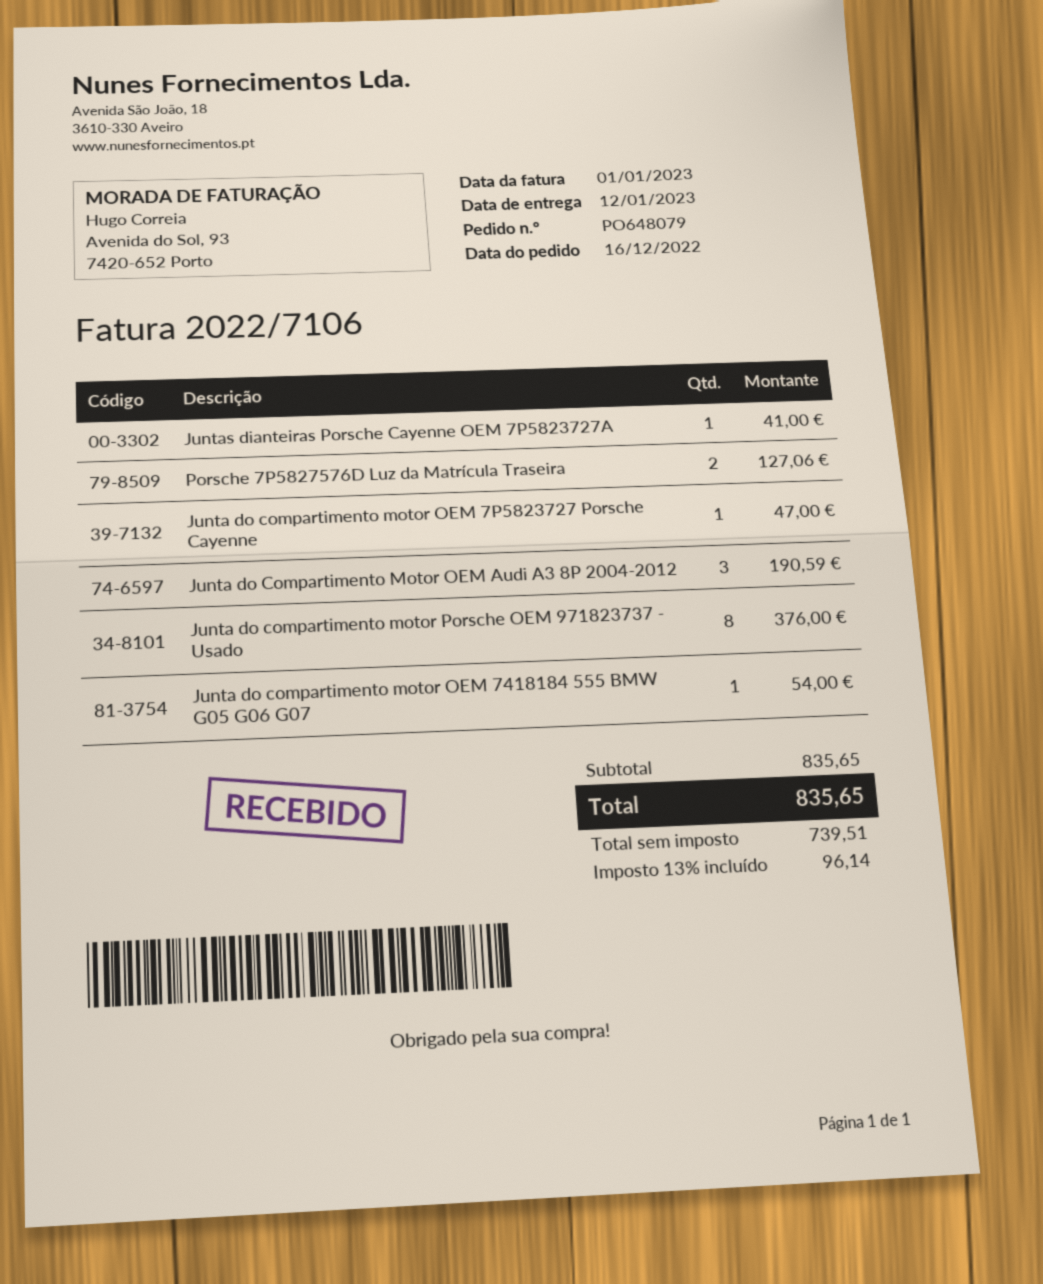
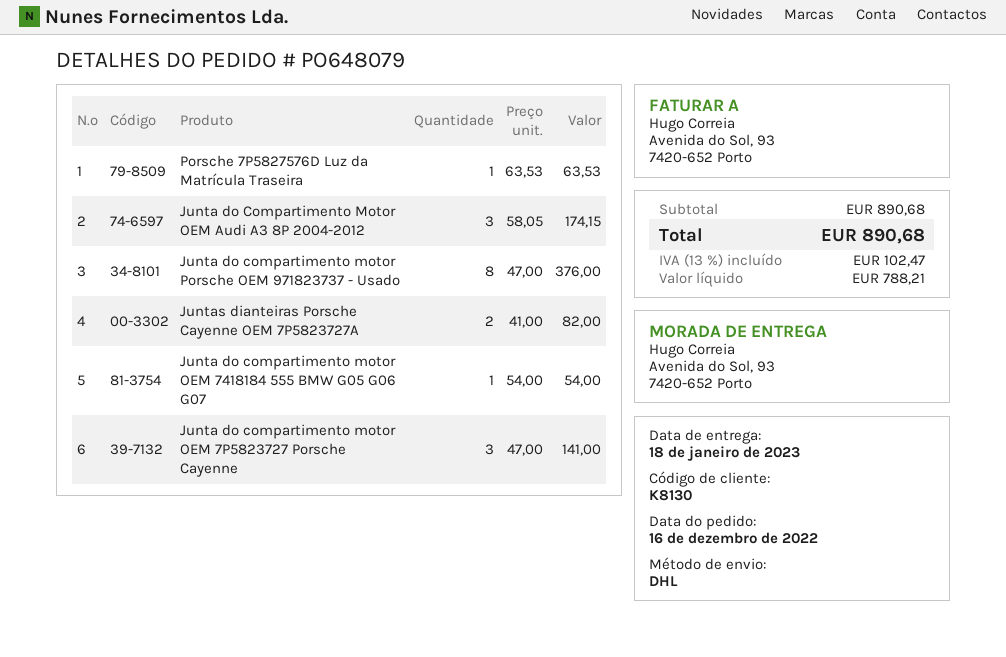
delivery date: 2023-01-12 -> 2023-01-18
Juntas dianteiras Porsche Cayenne OEM 7P5823727A: 1 for 41.00 -> 2 for 82.00
Porsche 7P5827576D Luz da Matrícula Traseira: 2 for 127.06 -> 1 for 63.53
Junta do compartimento motor OEM 7P5823727 Porsche Cayenne: 1 for 47.00 -> 3 for 141.00
Junta do Compartimento Motor OEM Audi A3 8P 2004-2012: 3 for 190.59 -> 3 for 174.15
subtotal: 835.65 -> 890.68
net: 739.51 -> 788.21
tax: 13% = 96.14 -> 13% = 102.47
total: 835.65 -> 890.68

